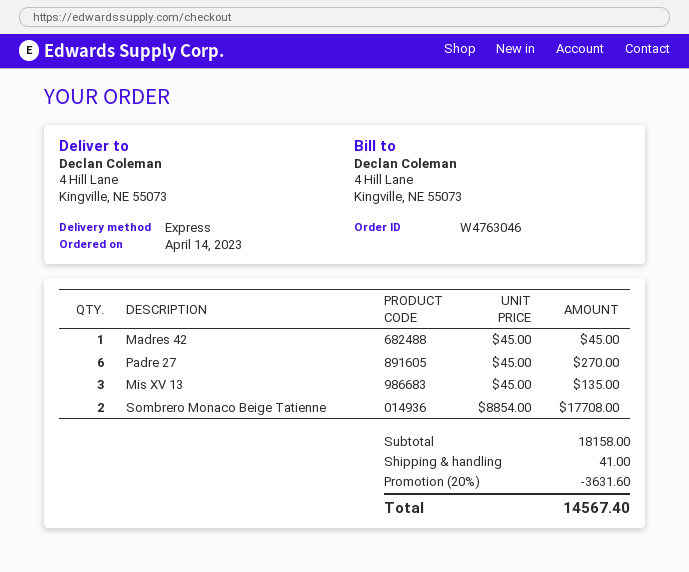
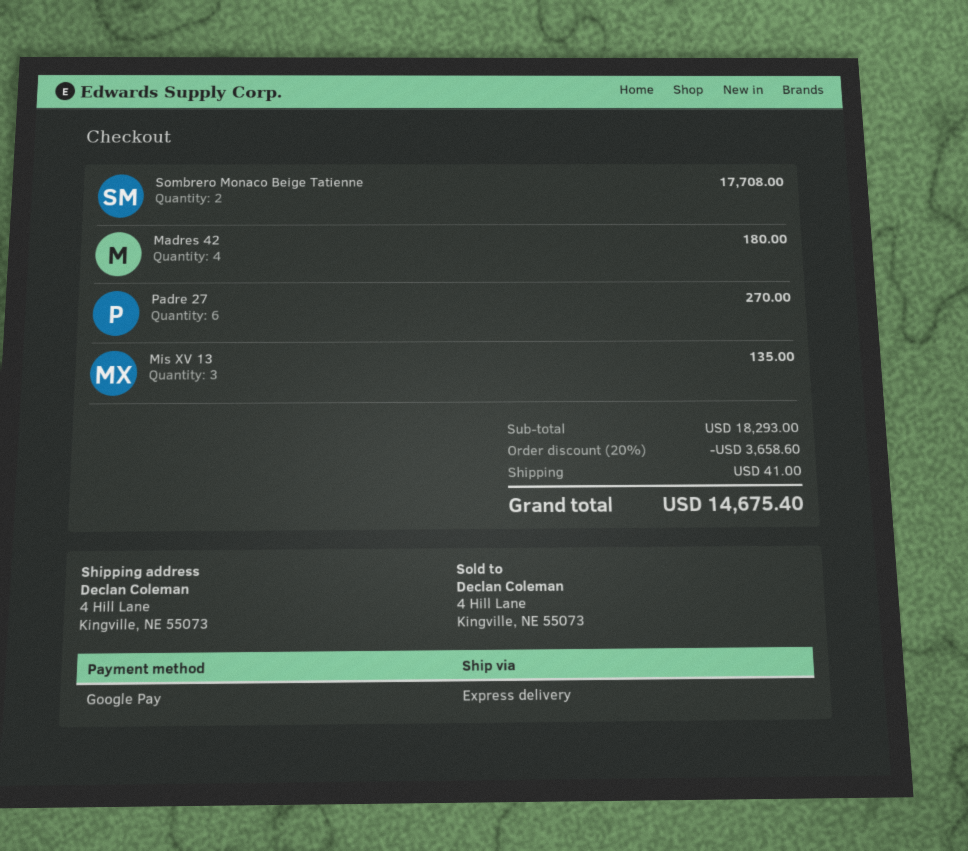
Madres 42: 1 for 45.00 -> 4 for 180.00
subtotal: 18158.00 -> 18293.00
discount: 20% = 3631.60 -> 20% = 3658.60
total: 14567.40 -> 14675.40

